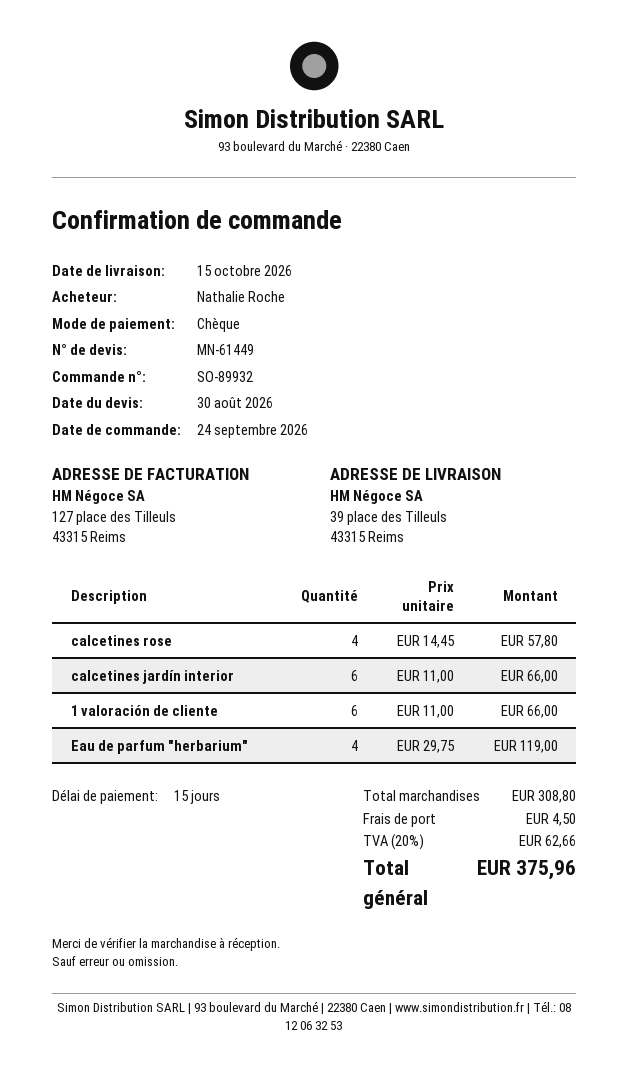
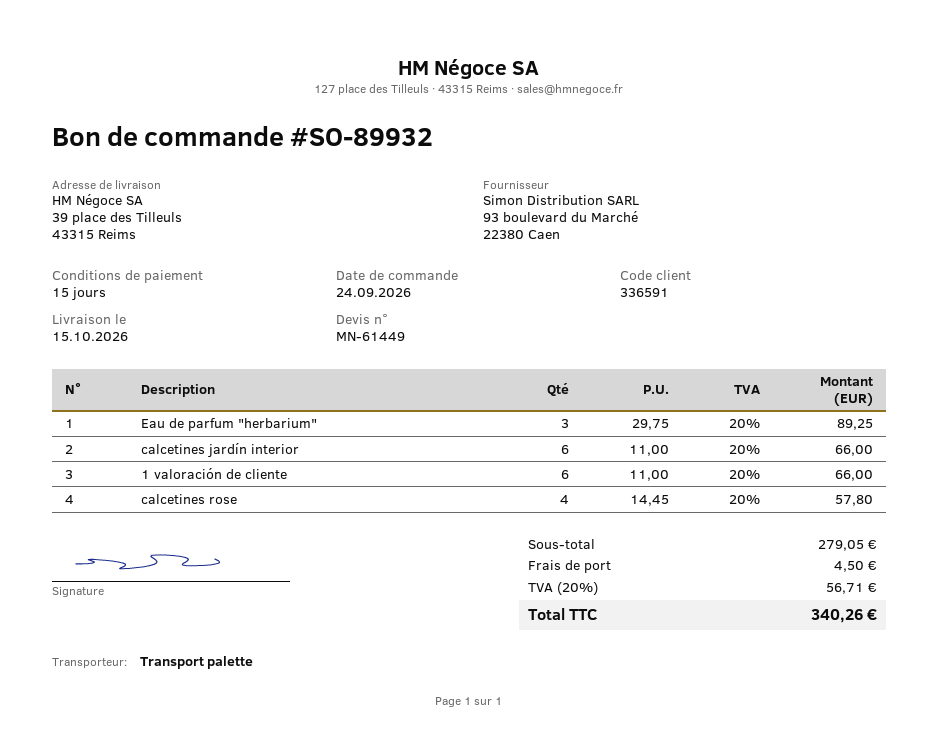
Eau de parfum "herbarium": 4 x 29.75 = 119.00 -> 3 x 29.75 = 89.25
subtotal: 308.80 -> 279.05
tax: 20% = 62.66 -> 20% = 56.71
total: 375.96 -> 340.26

